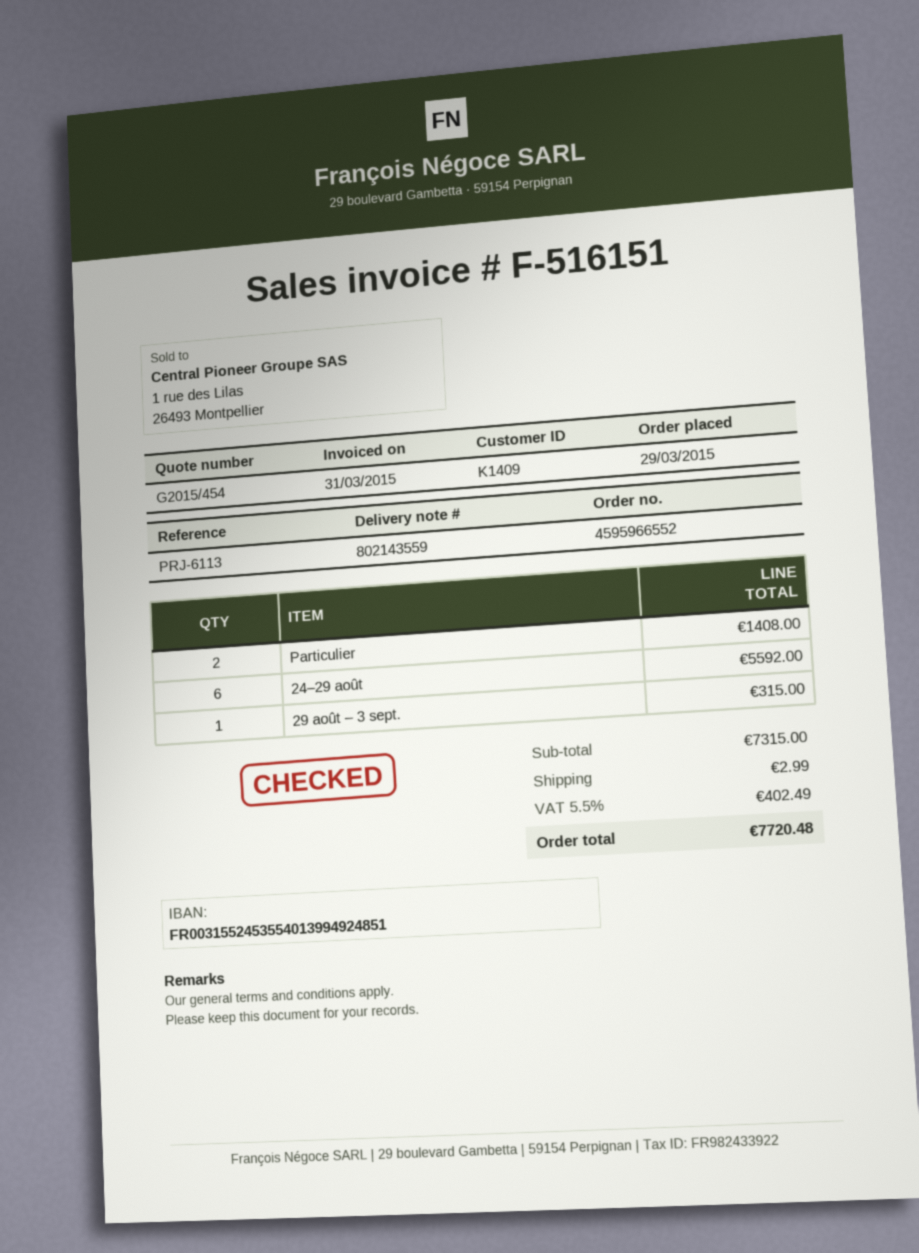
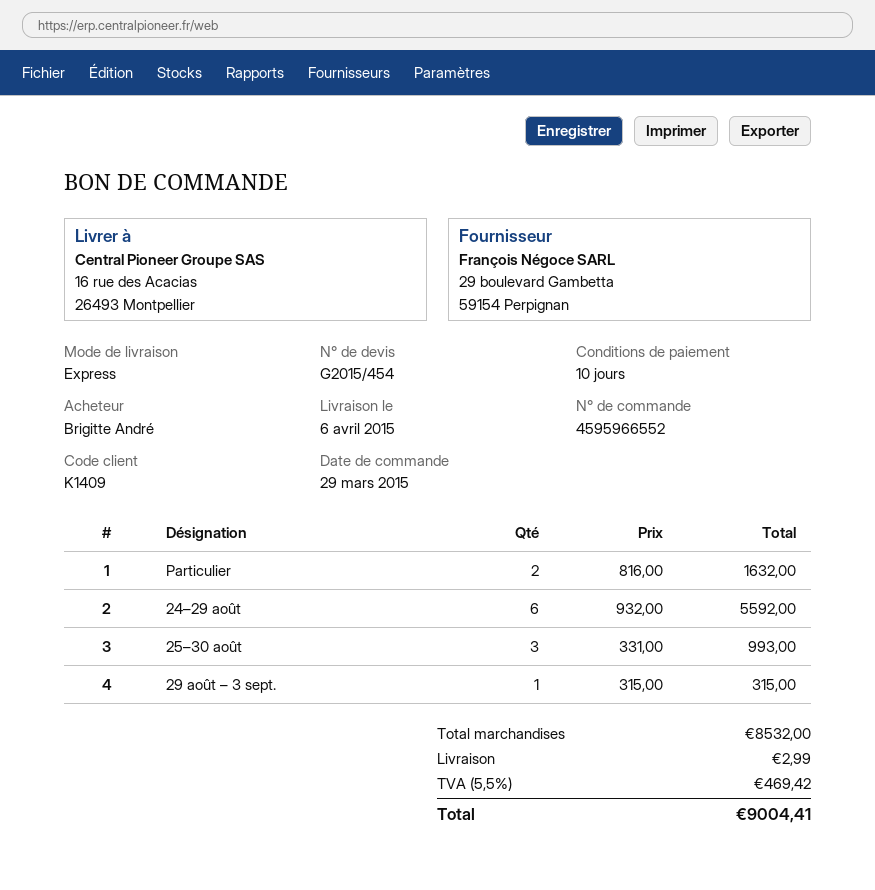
Particulier: 2 for 1408.00 -> 2 for 1632.00
25–30 août: none -> 3 for 993.00
subtotal: 7315.00 -> 8532.00
tax: 5.5% = 402.49 -> 5.5% = 469.42
total: 7720.48 -> 9004.41

